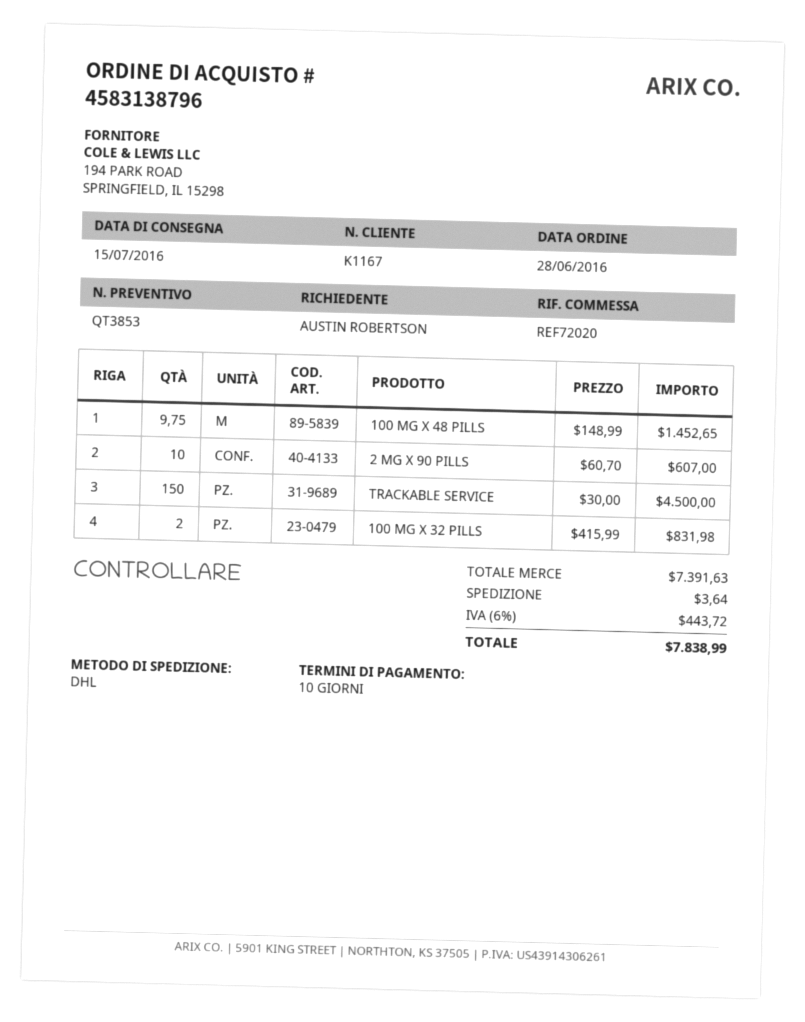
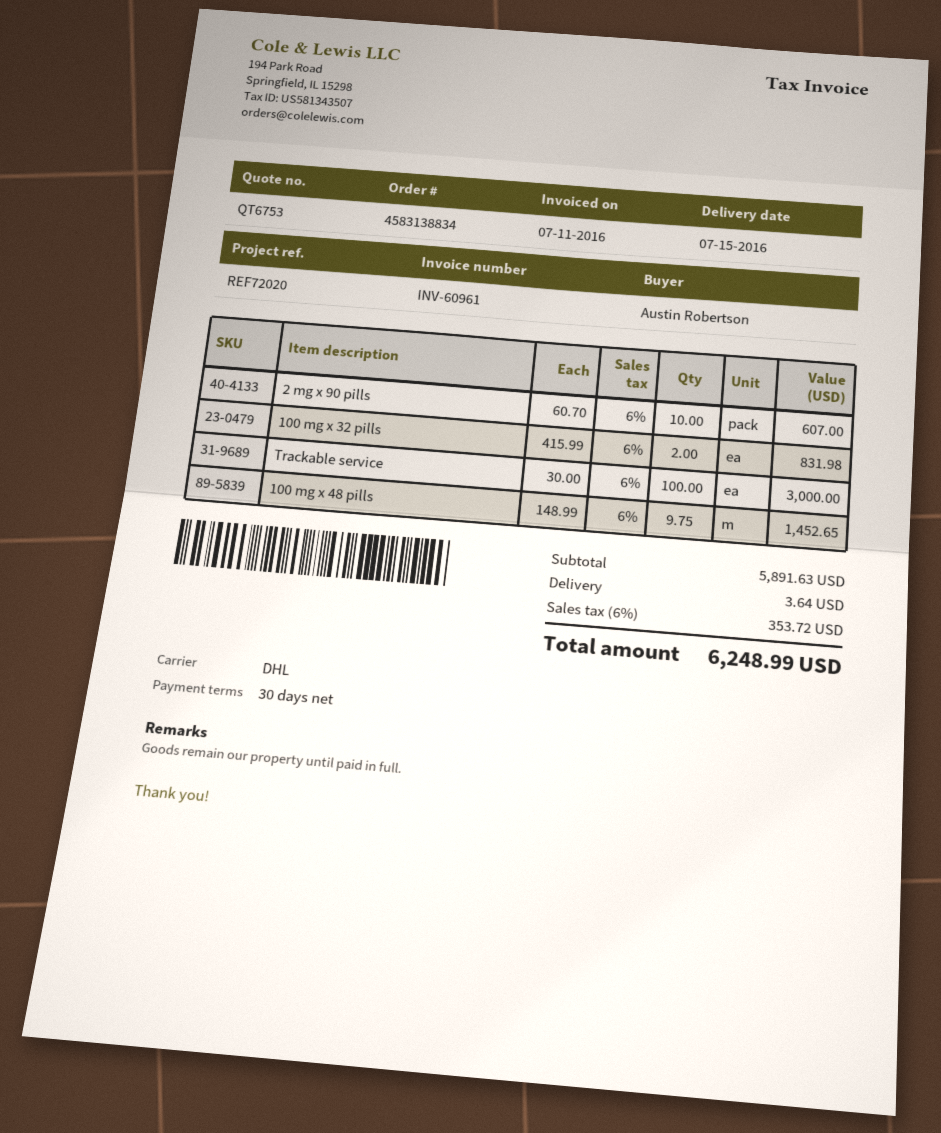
quote number: QT3853 -> QT6753
order number: 4583138796 -> 4583138834
payment terms: 10 days -> 30 days
TRACKABLE SERVICE: 150 x 30.00 = 4500.00 -> 100 x 30.00 = 3000.00
subtotal: 7391.63 -> 5891.63
tax: 6% = 443.72 -> 6% = 353.72
total: 7838.99 -> 6248.99

